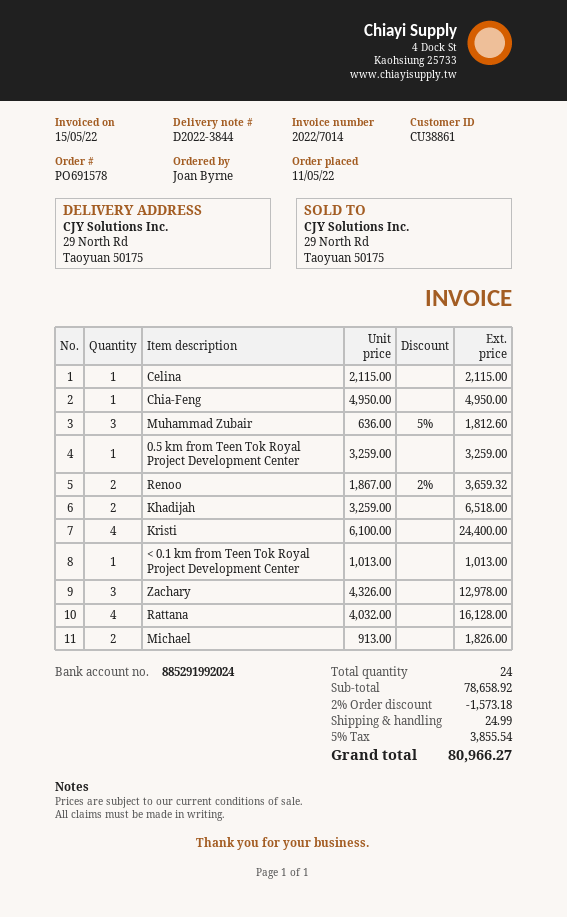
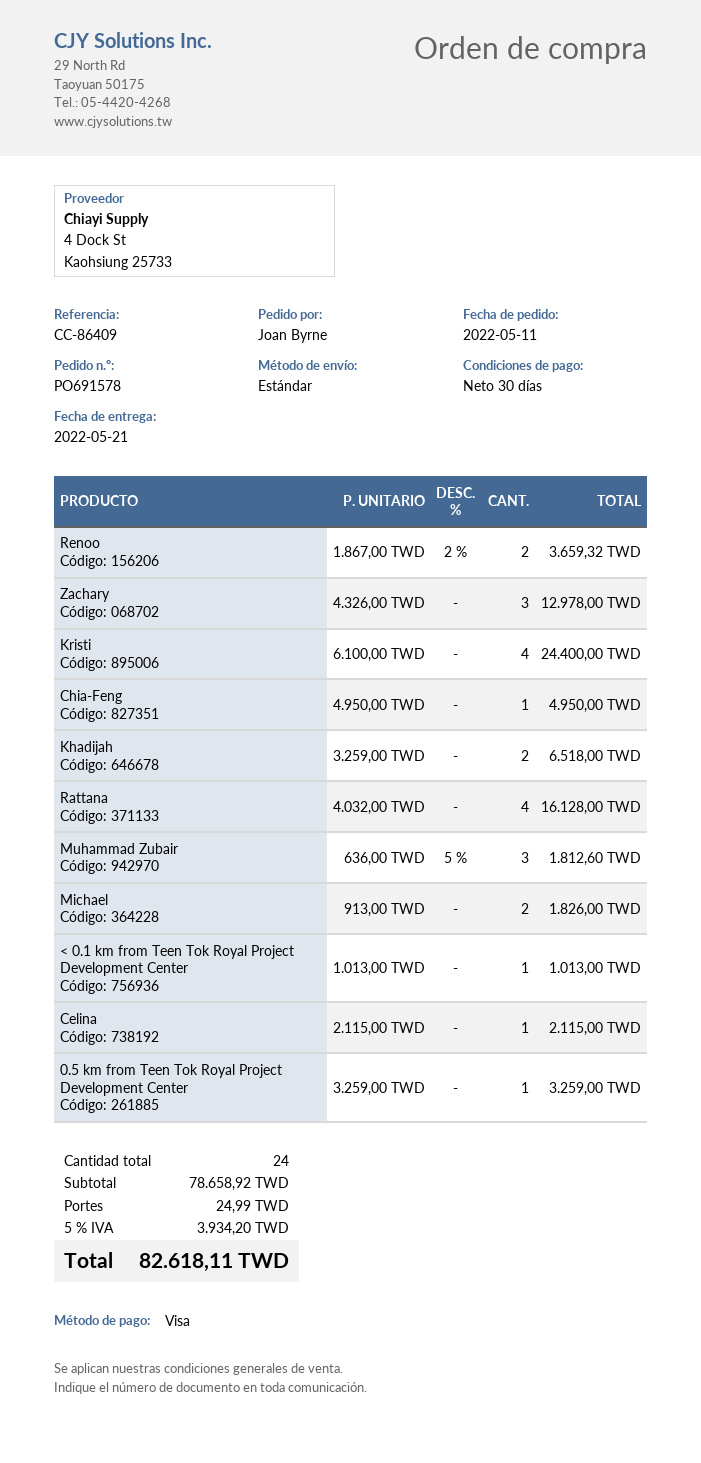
discount: 2% = 1573.18 -> none
tax: 5% = 3855.54 -> 5% = 3934.20
total: 80966.27 -> 82618.11

